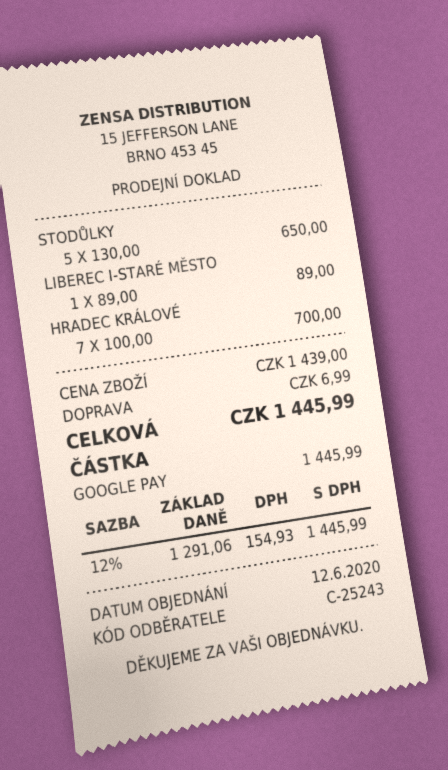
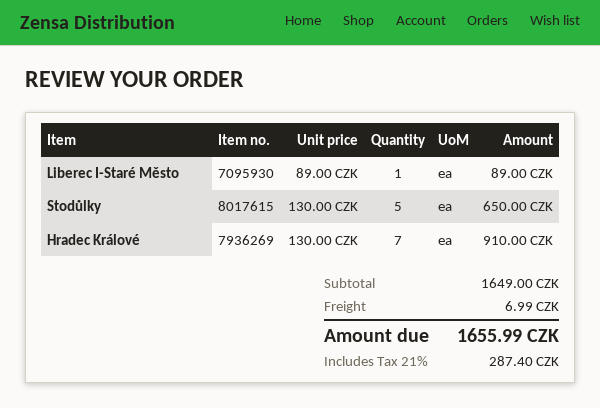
HRADEC KRÁLOVÉ: 7 x 100.00 = 700.00 -> 7 x 130.00 = 910.00
subtotal: 1439.00 -> 1649.00
tax: 12% = 154.93 -> 21% = 287.40
total: 1445.99 -> 1655.99

